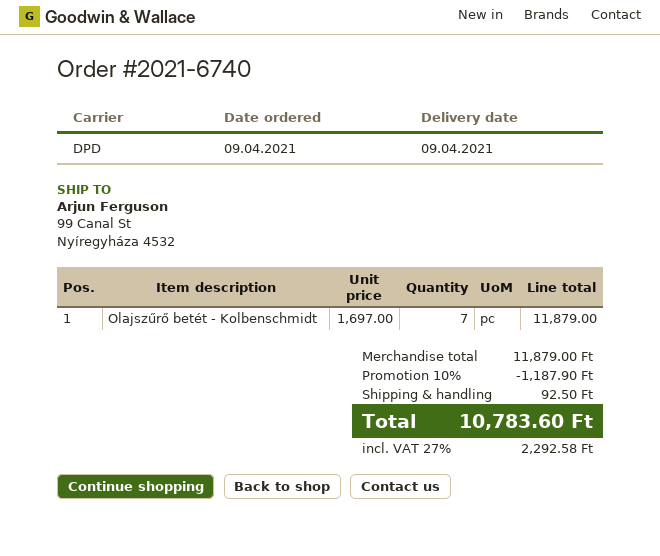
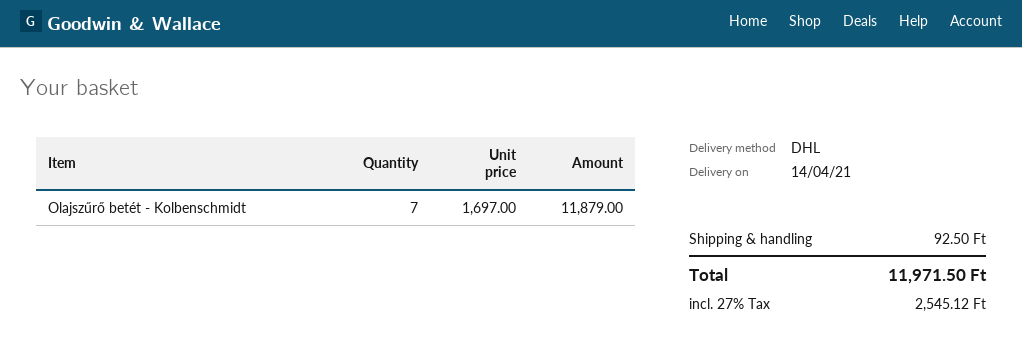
delivery date: 2021-04-09 -> 2021-04-14
shipping method: DPD -> DHL
discount: 10% = 1187.90 -> none
tax: 27% = 2292.58 -> 27% = 2545.12
total: 10783.60 -> 11971.50

